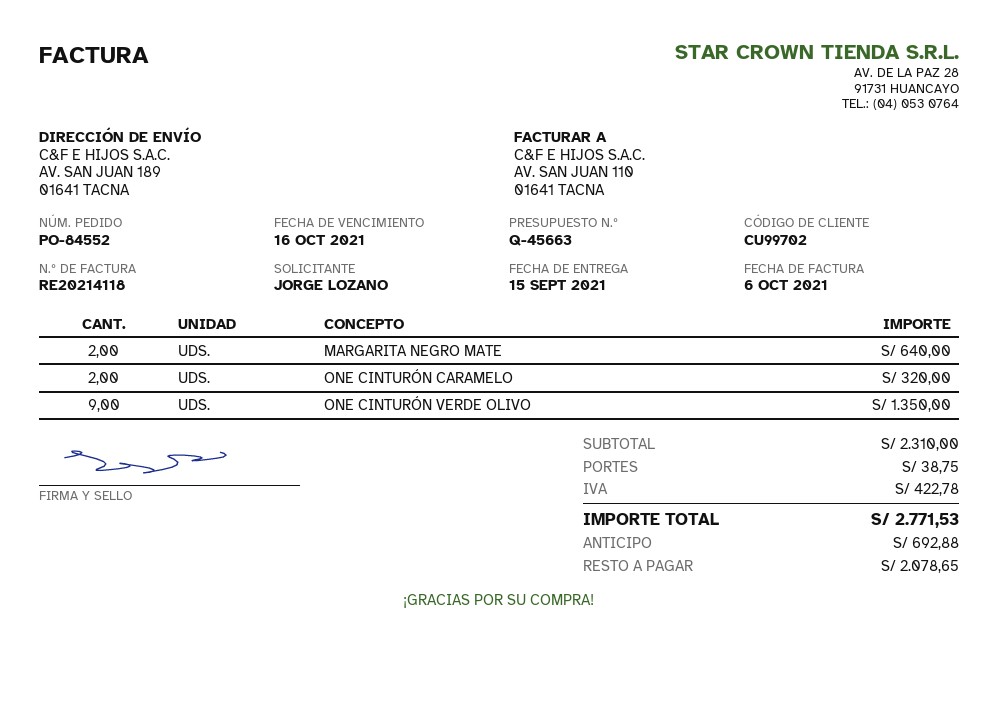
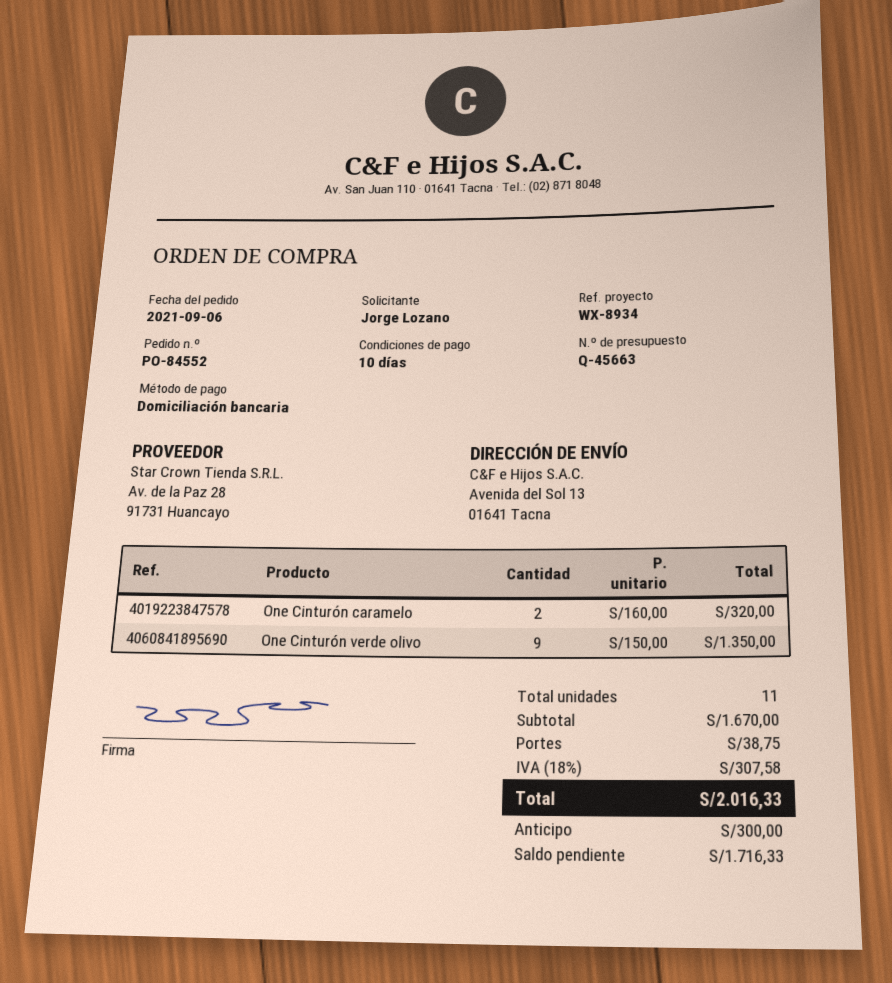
ship to: AV. SAN JUAN 189, 01641 TACNA -> Avenida del Sol 13, 01641 Tacna
MARGARITA NEGRO MATE: 2 for 640.00 -> none
subtotal: 2310.00 -> 1670.00
tax: 422.78 -> 307.58
total: 2771.53 -> 2016.33
deposit: 692.88 -> 300.00
balance: 2078.65 -> 1716.33

